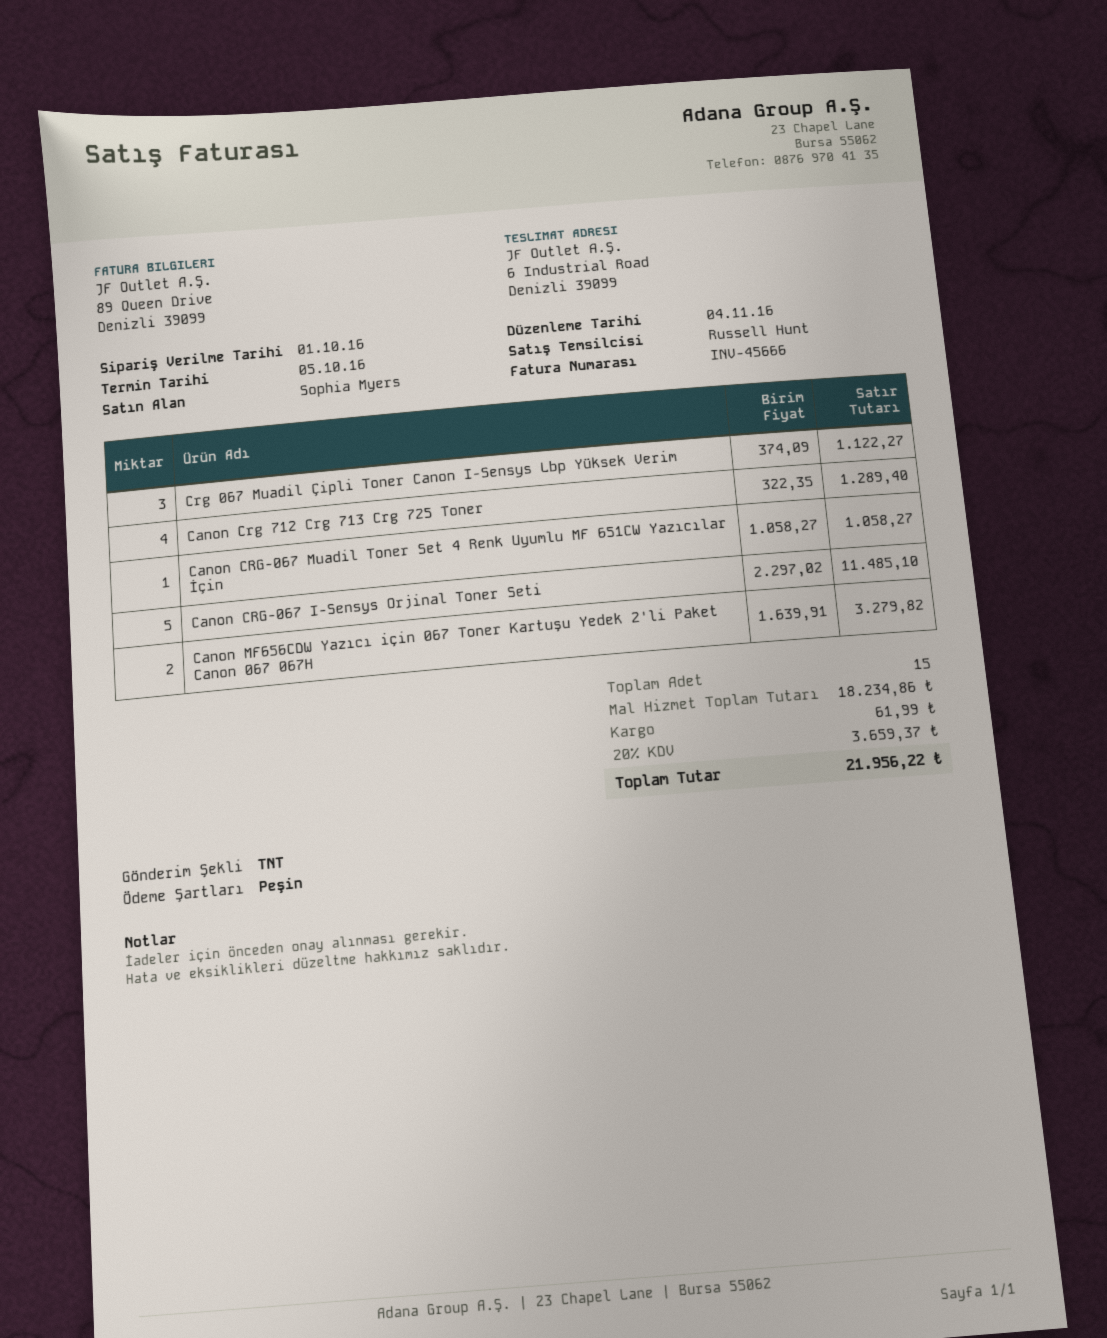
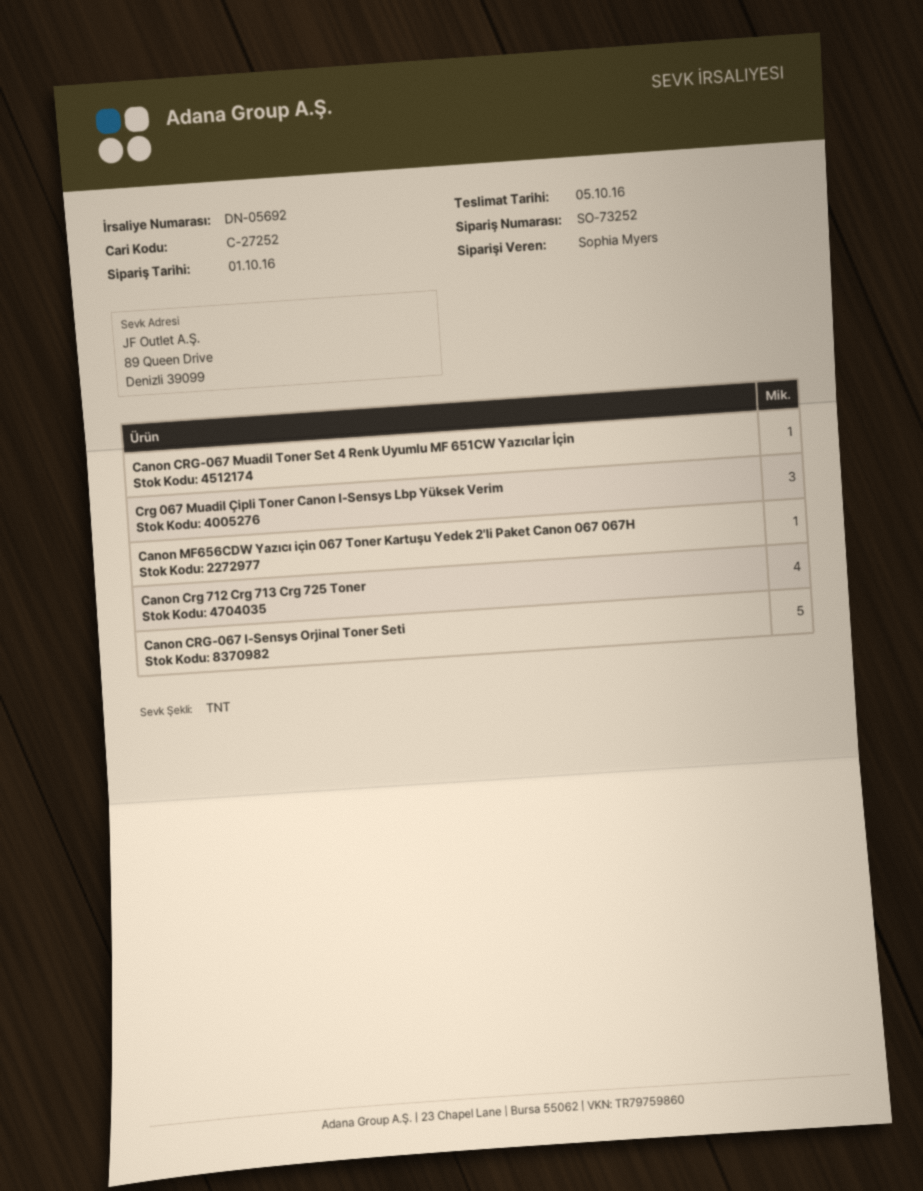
ship to: 6 Industrial Road, Denizli 39099 -> 89 Queen Drive, Denizli 39099
Canon MF656CDW Yazıcı için 067 Toner Kartuşu Yedek 2'li Paket Canon 067 067H: 2 -> 1

